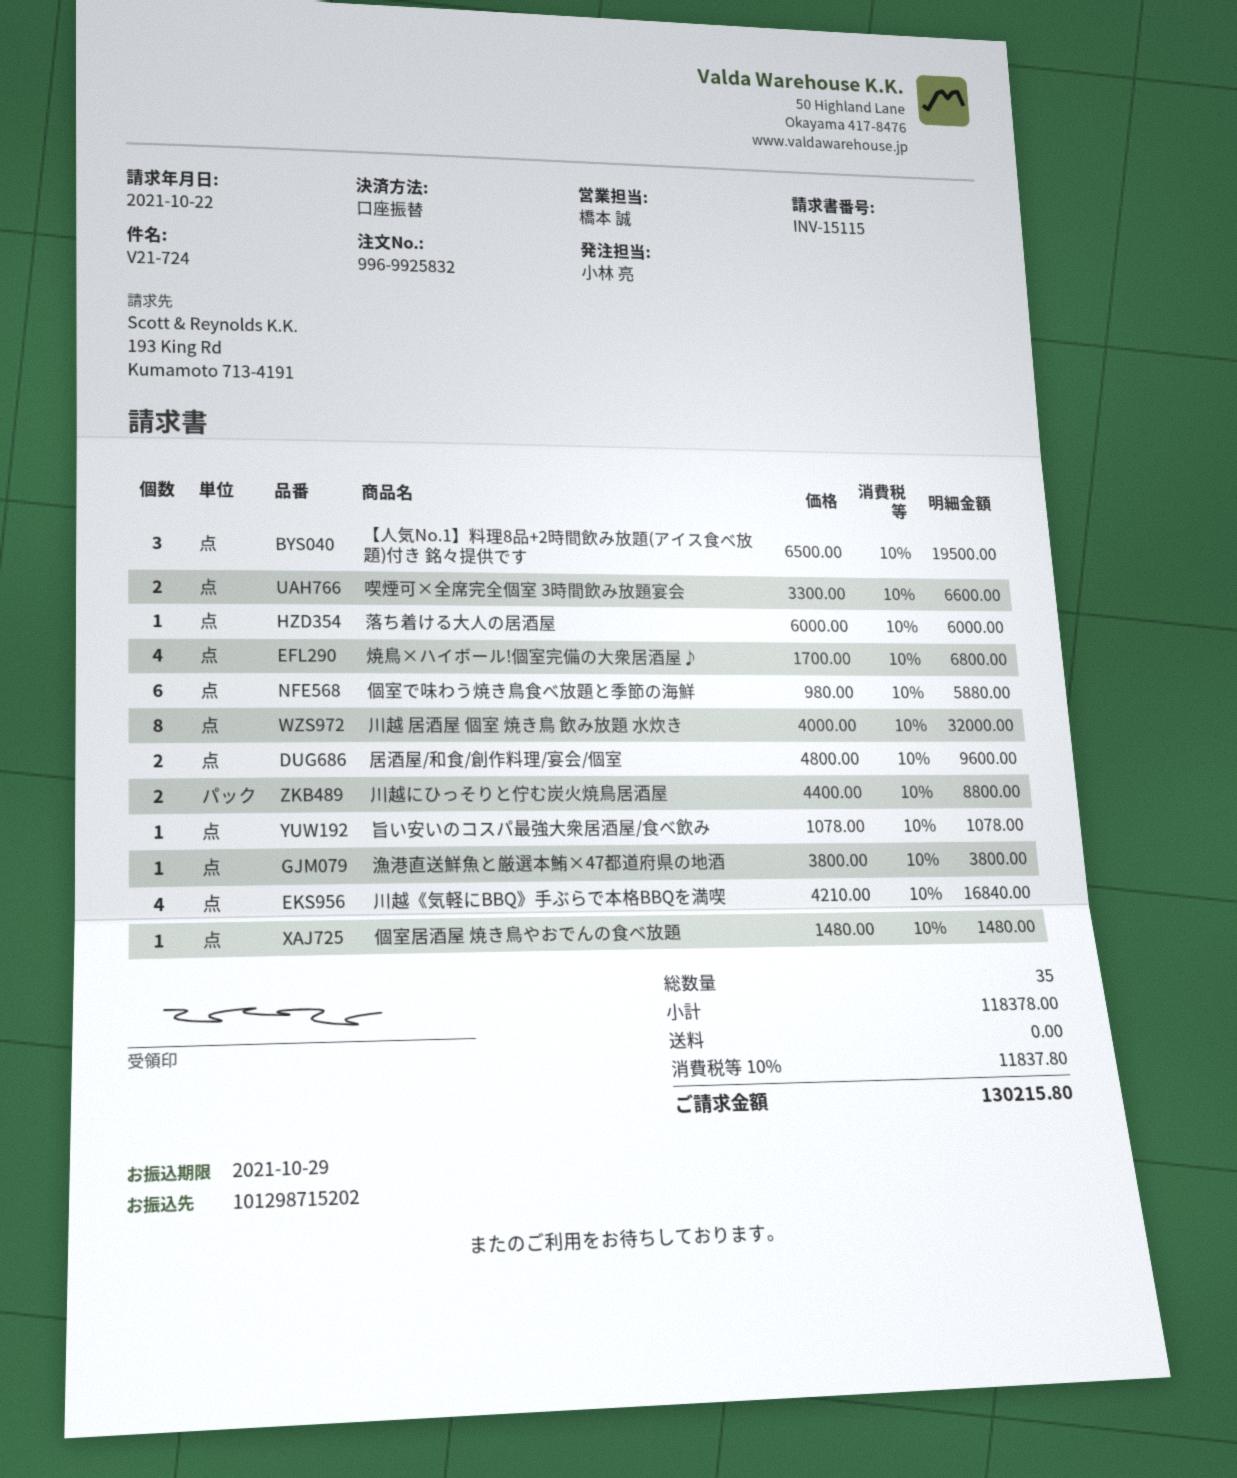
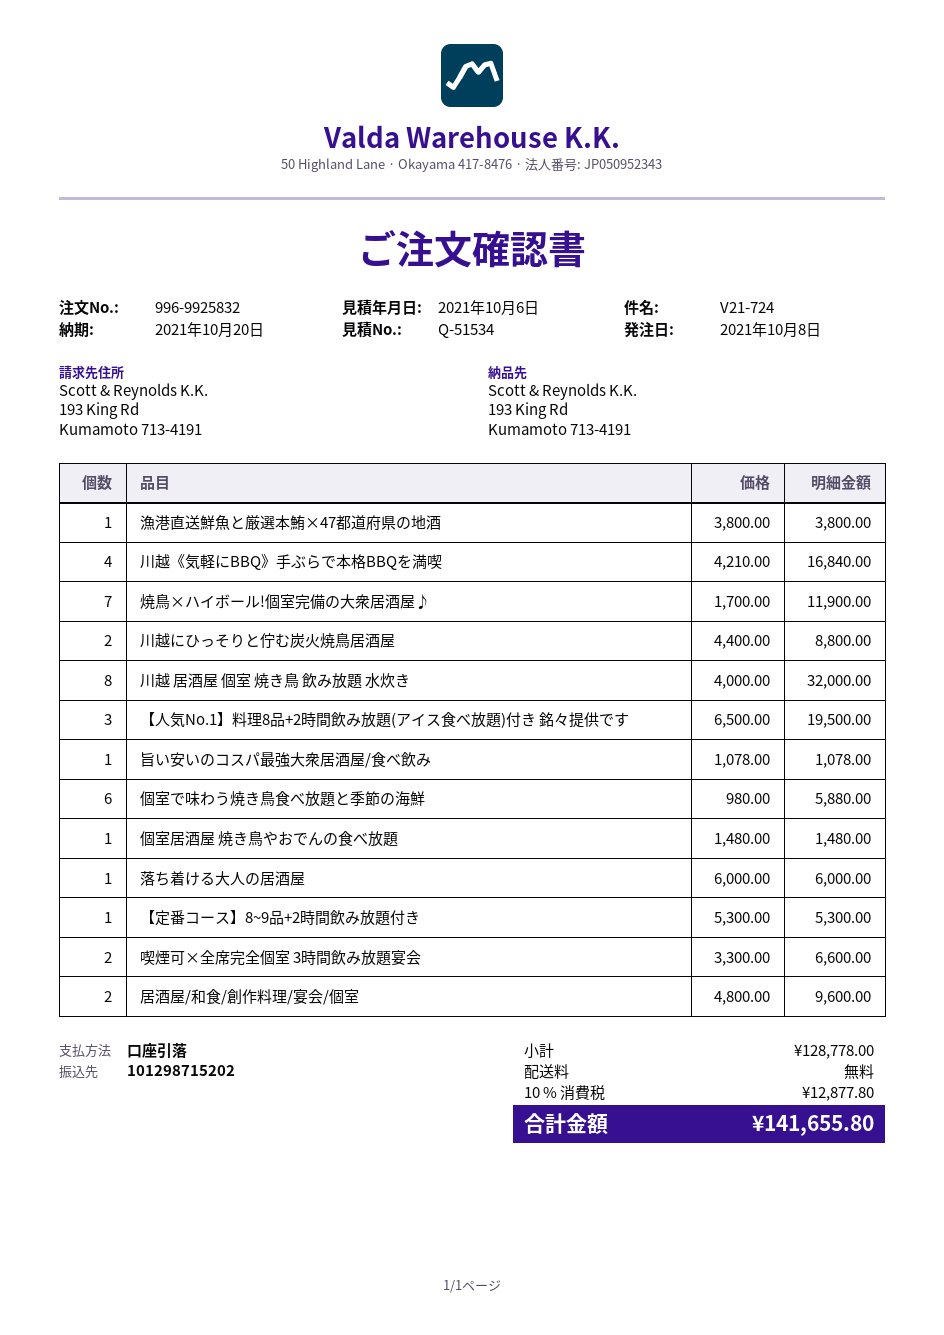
焼鳥×ハイボール!個室完備の大衆居酒屋♪: 4 x 1700.00 = 6800.00 -> 7 x 1700.00 = 11900.00
【定番コース】8~9品+2時間飲み放題付き: none -> 1 x 5300.00 = 5300.00
subtotal: 118378.00 -> 128778.00
tax: 10% = 11837.80 -> 10% = 12877.80
total: 130215.80 -> 141655.80

